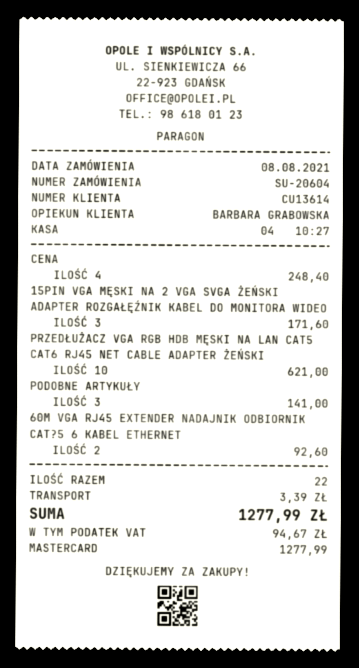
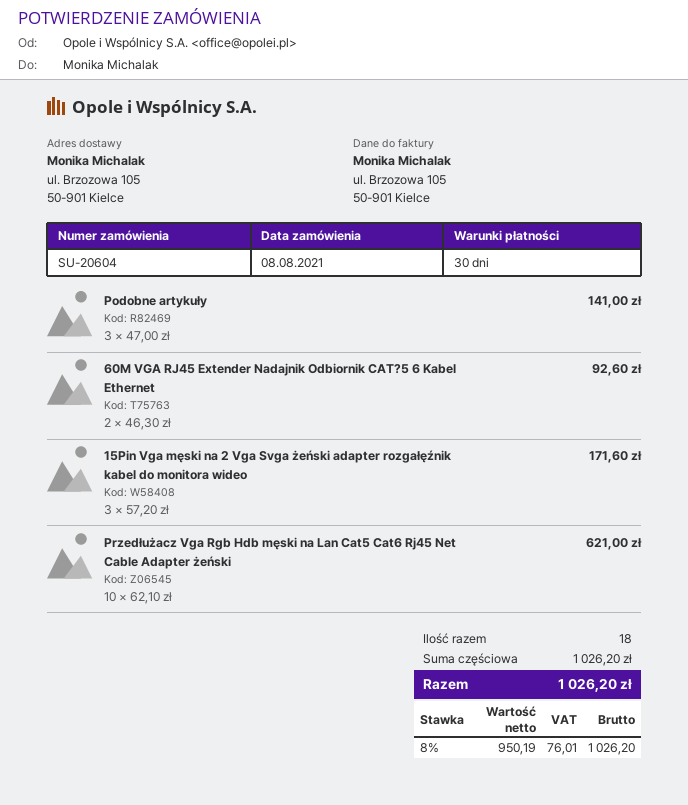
CENA: 4 for 248.40 -> none
total quantity: 22 -> 18
shipping: 3.39 -> none
tax: 94.67 -> 76.01
total: 1277.99 -> 1026.20

